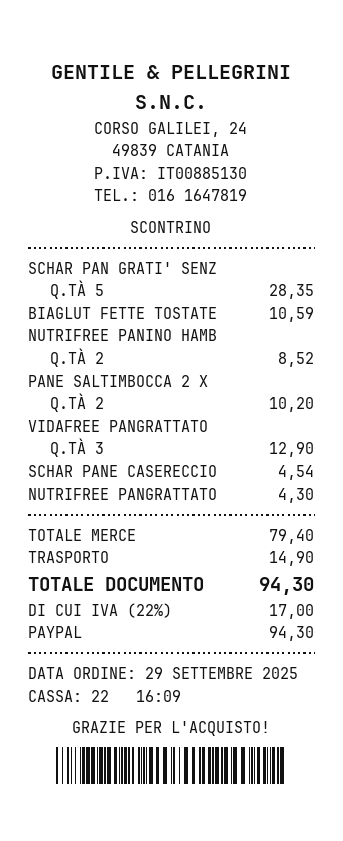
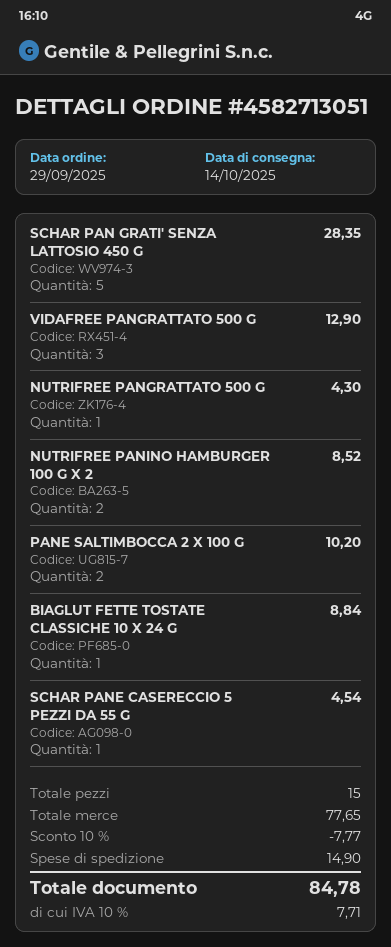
BIAGLUT FETTE TOSTATE: 1 for 10.59 -> 1 for 8.84
subtotal: 79.40 -> 77.65
discount: none -> 10% = 7.77
tax: 22% = 17.00 -> 10% = 7.71
total: 94.30 -> 84.78

